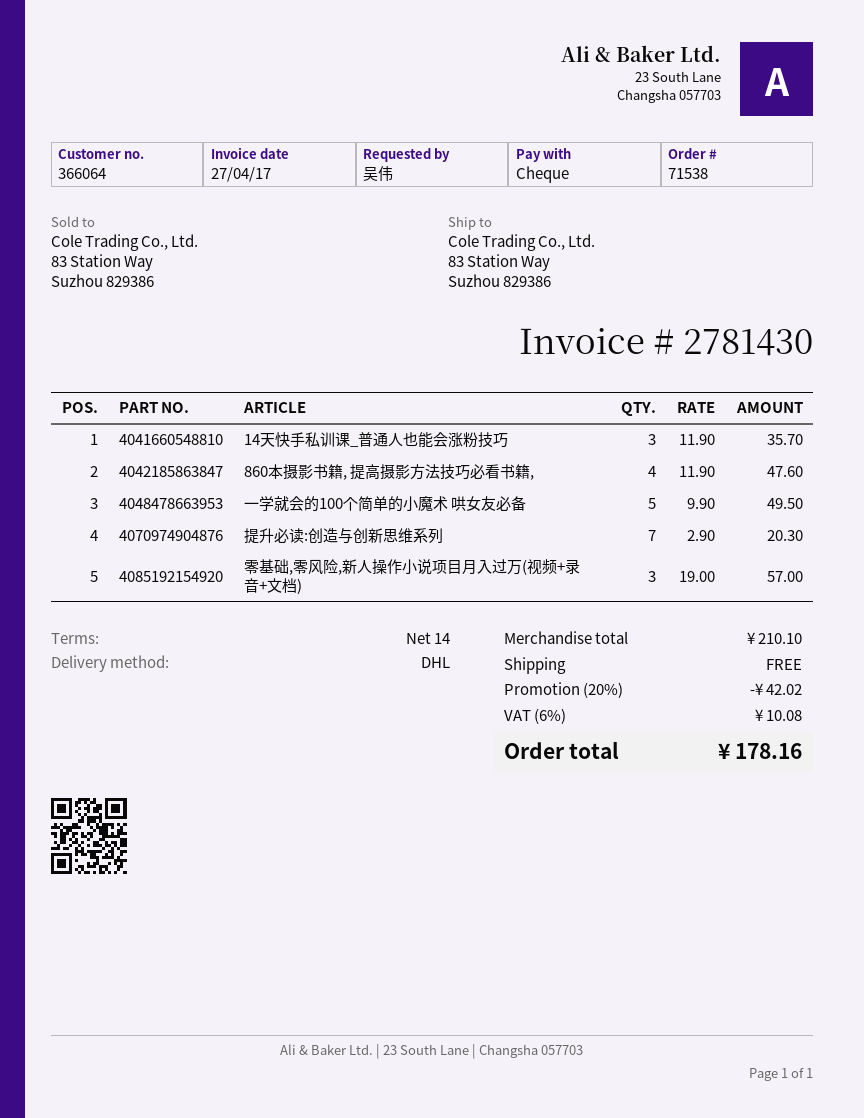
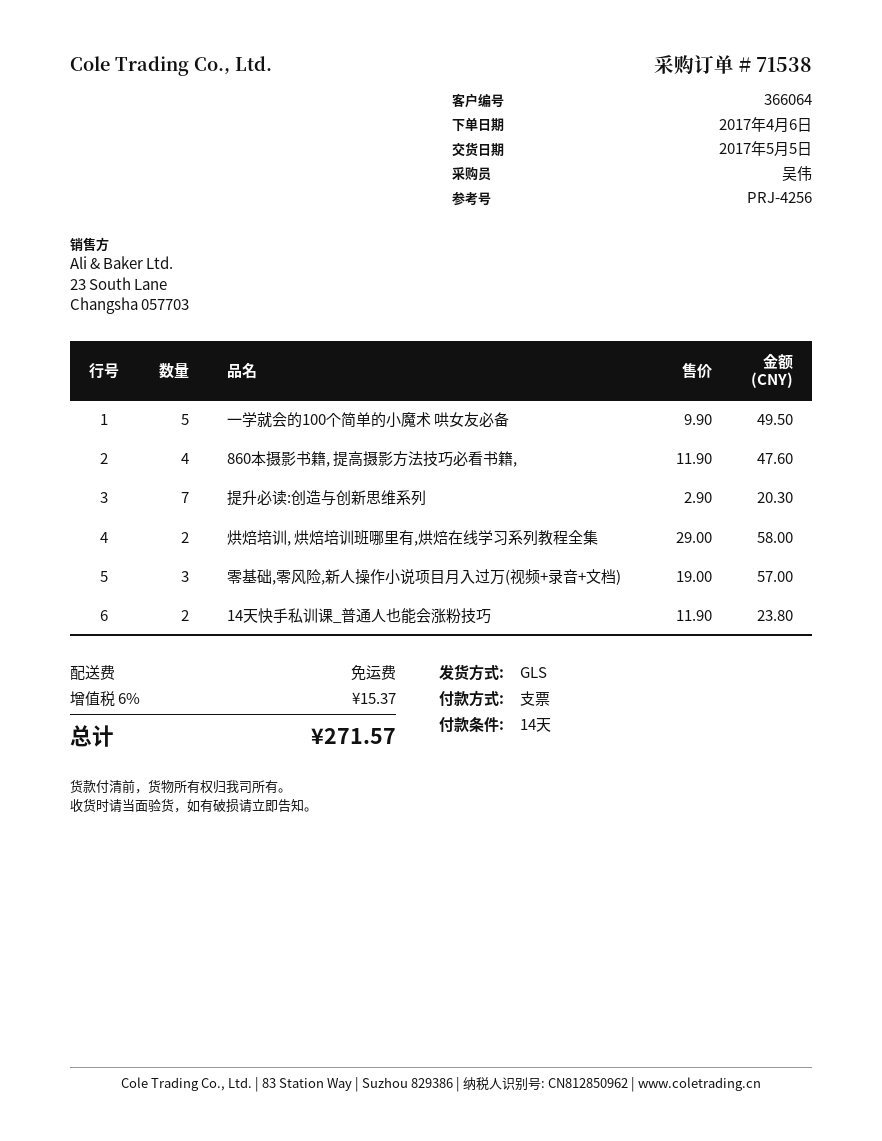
shipping method: DHL -> GLS
14天快手私训课_普通人也能会涨粉技巧: 3 x 11.90 = 35.70 -> 2 x 11.90 = 23.80
烘焙培训, 烘焙培训班哪里有,烘焙在线学习系列教程全集: none -> 2 x 29.00 = 58.00
discount: 20% = 42.02 -> none
tax: 6% = 10.08 -> 6% = 15.37
total: 178.16 -> 271.57

